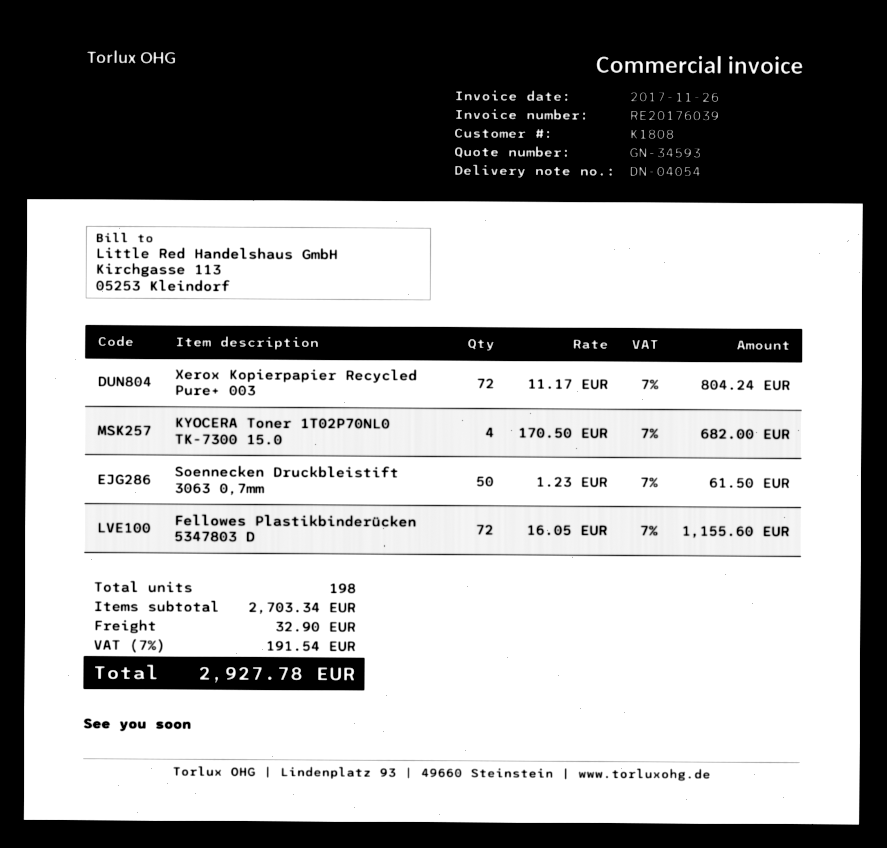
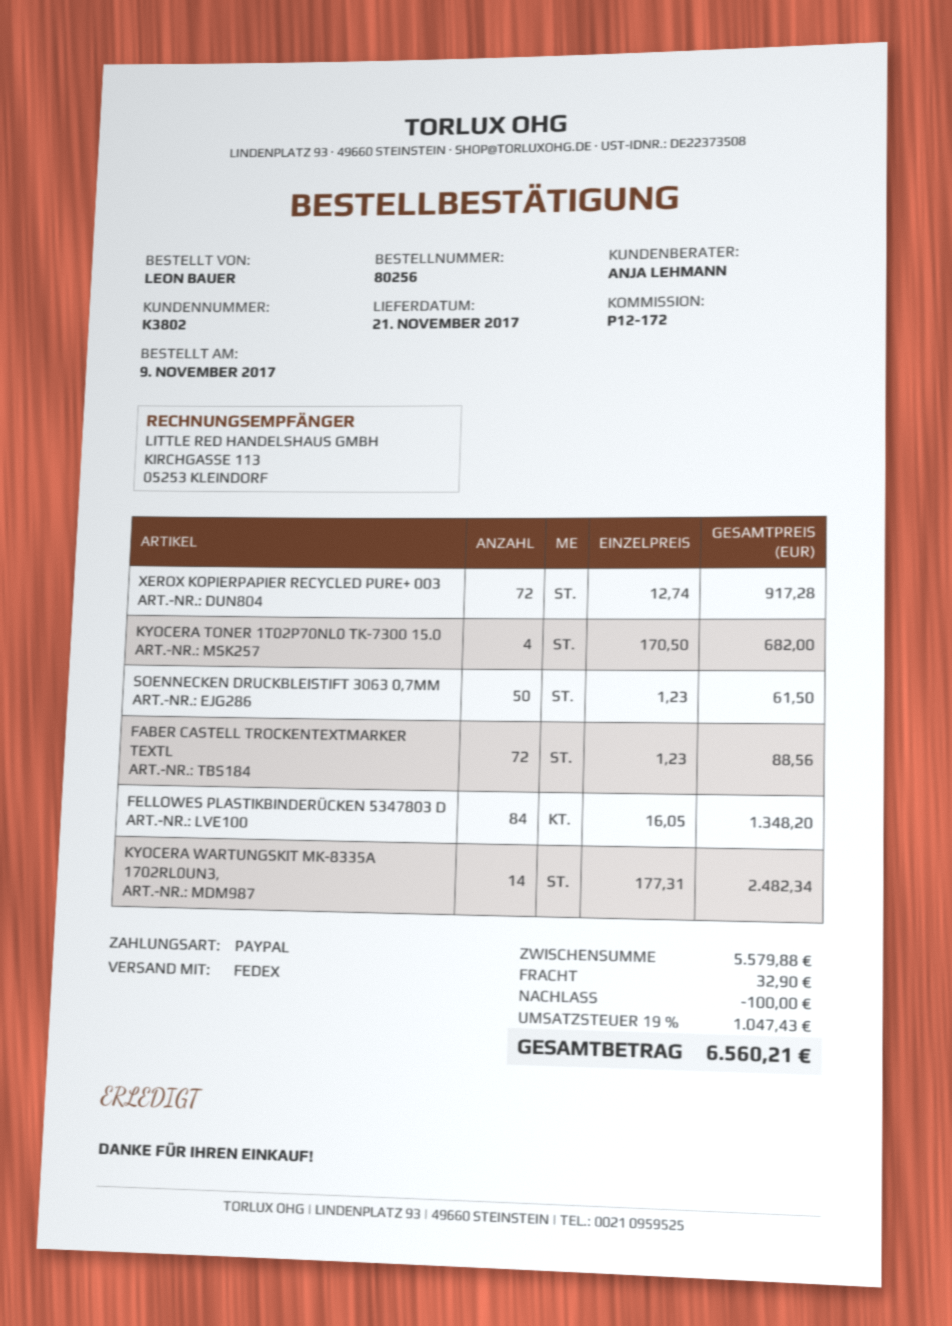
customer number: K1808 -> K3802
Xerox Kopierpapier Recycled Pure+ 003: 72 x 11.17 = 804.24 -> 72 x 12.74 = 917.28
Fellowes Plastikbinderücken 5347803 D: 72 x 16.05 = 1155.60 -> 84 x 16.05 = 1348.20
FABER CASTELL TROCKENTEXTMARKER TEXTL: none -> 72 x 1.23 = 88.56
KYOCERA WARTUNGSKIT MK-8335A 1702RL0UN3,: none -> 14 x 177.31 = 2482.34
subtotal: 2703.34 -> 5579.88
discount: none -> 100.00
tax: 7% = 191.54 -> 19% = 1047.43
total: 2927.78 -> 6560.21

